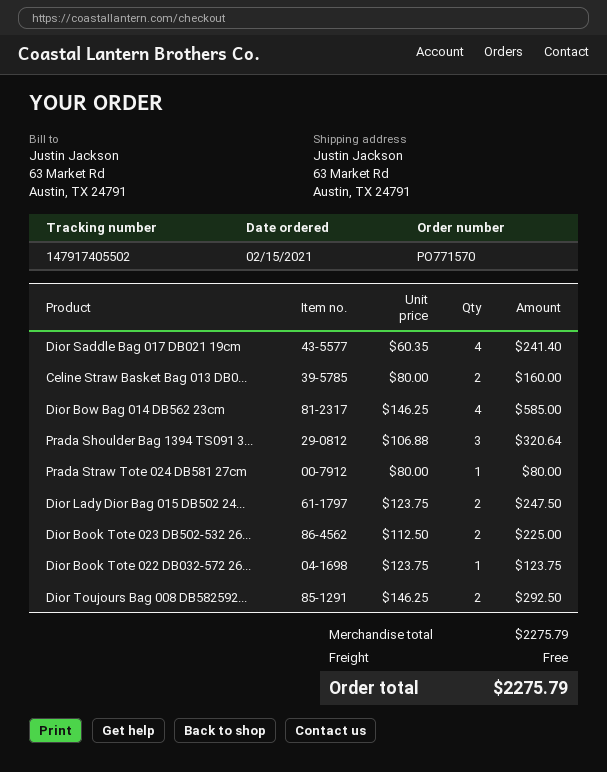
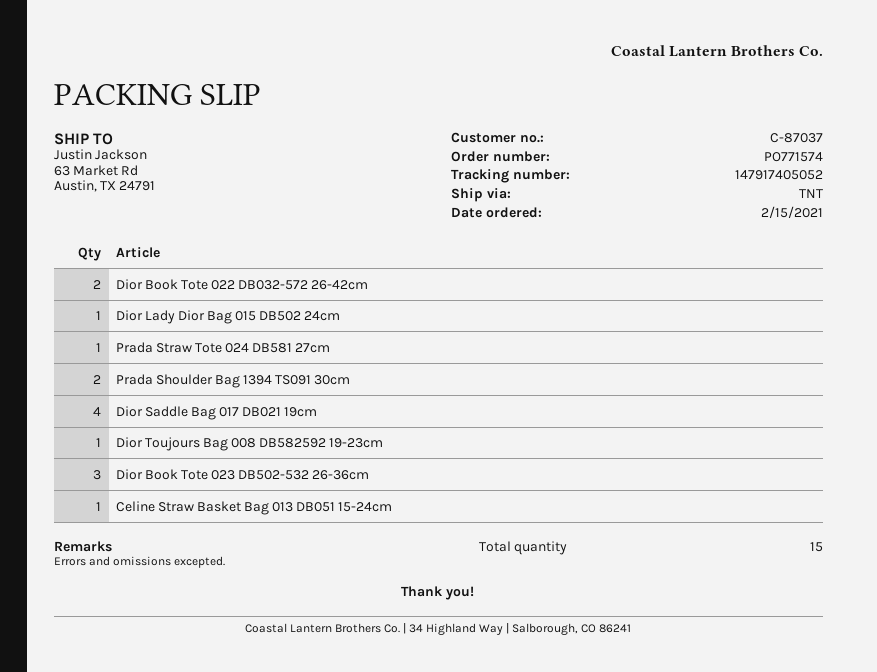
order number: PO771570 -> PO771574
tracking number: 147917405502 -> 147917405052
Celine Straw Basket Bag 013 DB0...: 2 -> 1
Dior Bow Bag 014 DB562 23cm: 4 -> none
Prada Shoulder Bag 1394 TS091 3...: 3 -> 2
Dior Lady Dior Bag 015 DB502 24...: 2 -> 1
Dior Book Tote 023 DB502-532 26...: 2 -> 3
Dior Book Tote 022 DB032-572 26...: 1 -> 2
Dior Toujours Bag 008 DB582592...: 2 -> 1

